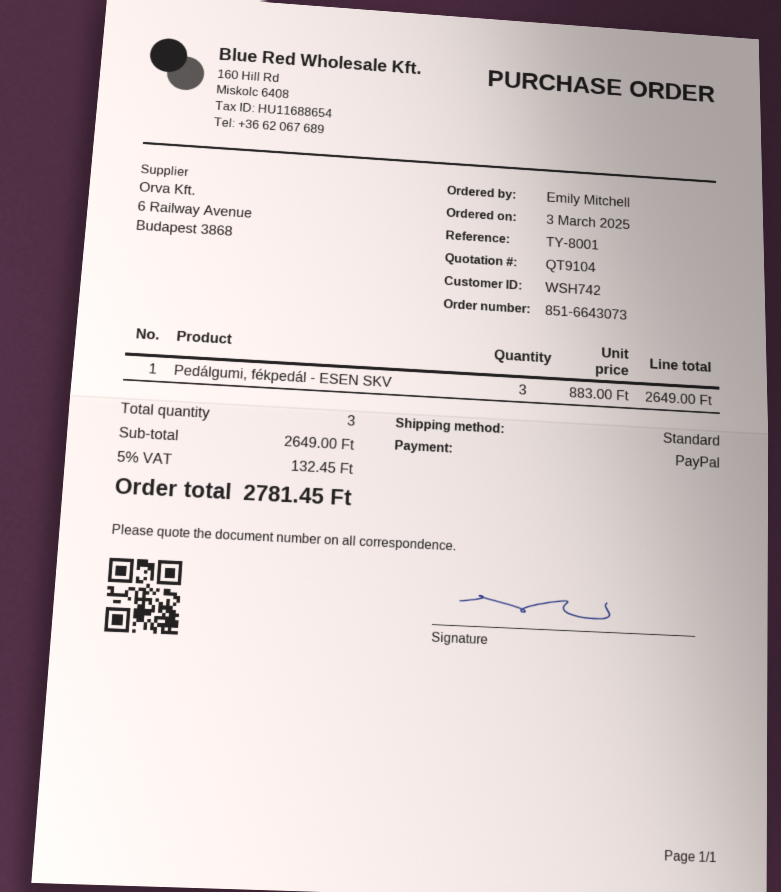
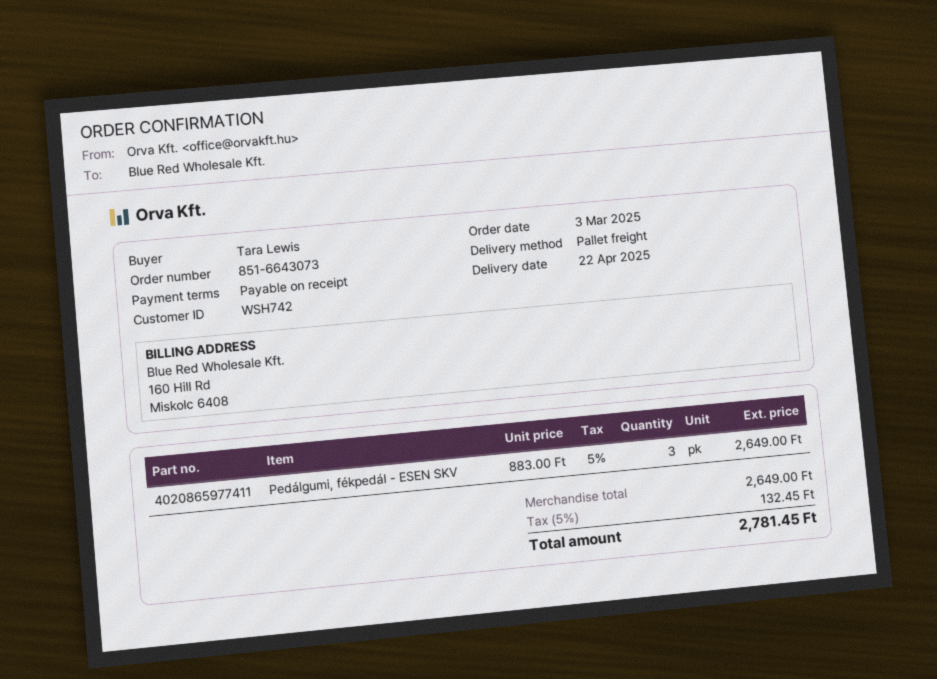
ordered by: Emily Mitchell -> Tara Lewis
shipping method: standard -> pallet freight

